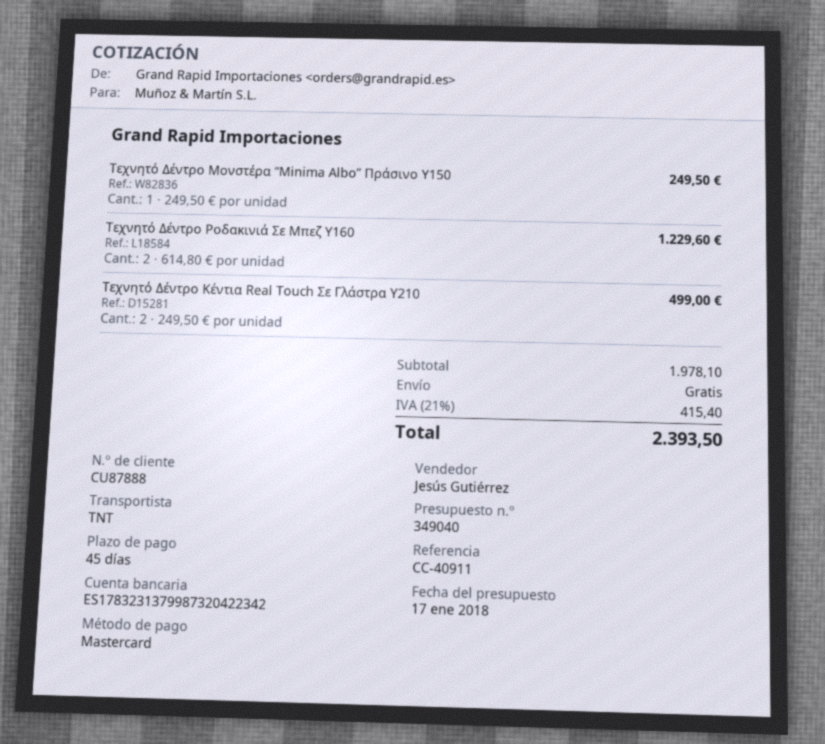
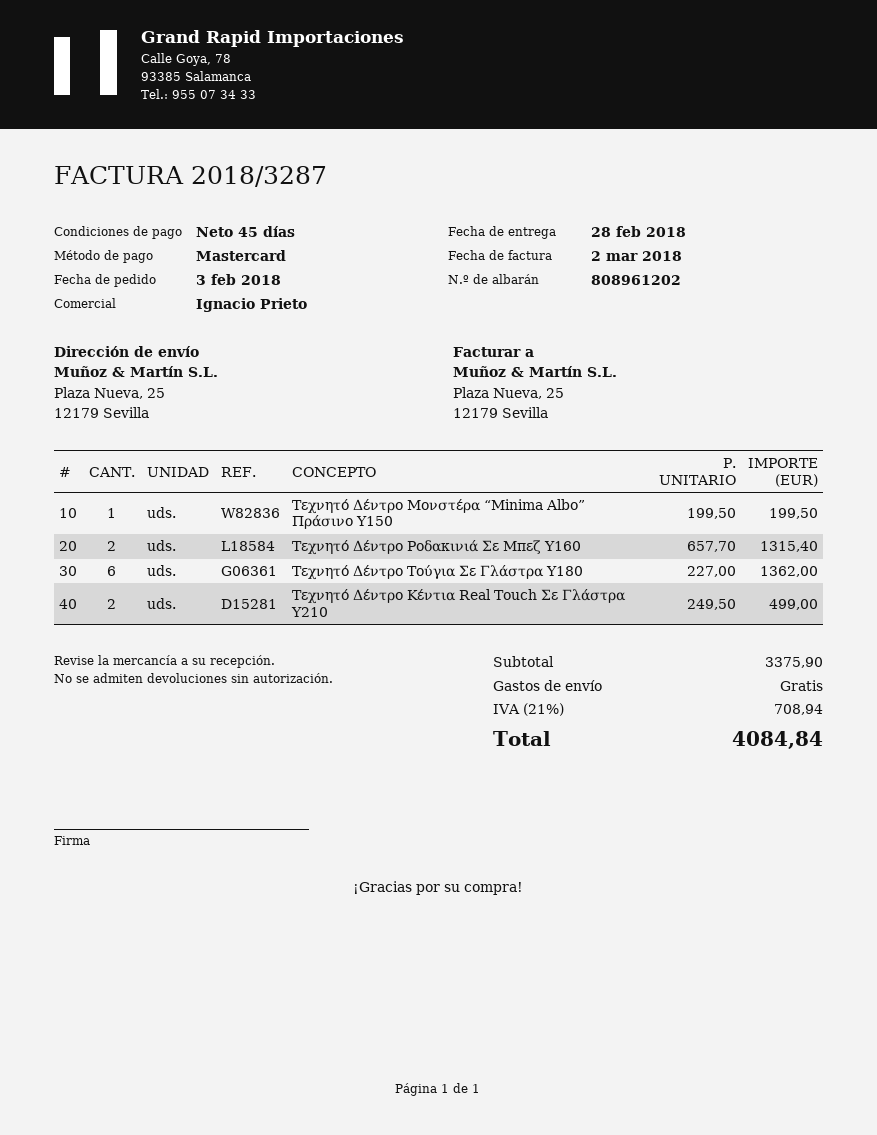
sales rep: Jesús Gutiérrez -> Ignacio Prieto
Τεχνητό Δέντρο Μονστέρα “Minima Albo” Πράσινο Υ150: 1 x 249.50 = 249.50 -> 1 x 199.50 = 199.50
Τεχνητό Δέντρο Ροδακινιά Σε Μπεζ Υ160: 2 x 614.80 = 1229.60 -> 2 x 657.70 = 1315.40
Τεχνητό Δέντρο Τούγια Σε Γλάστρα Υ180: none -> 6 x 227.00 = 1362.00
subtotal: 1978.10 -> 3375.90
tax: 21% = 415.40 -> 21% = 708.94
total: 2393.50 -> 4084.84

